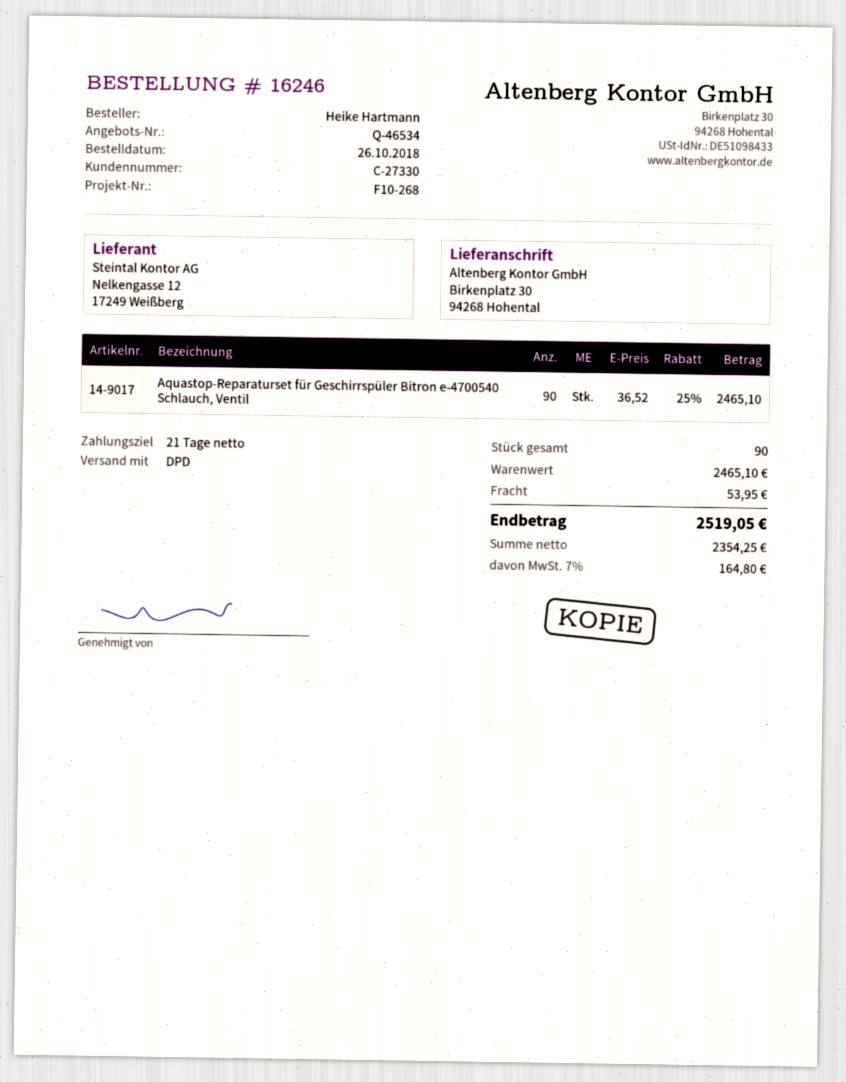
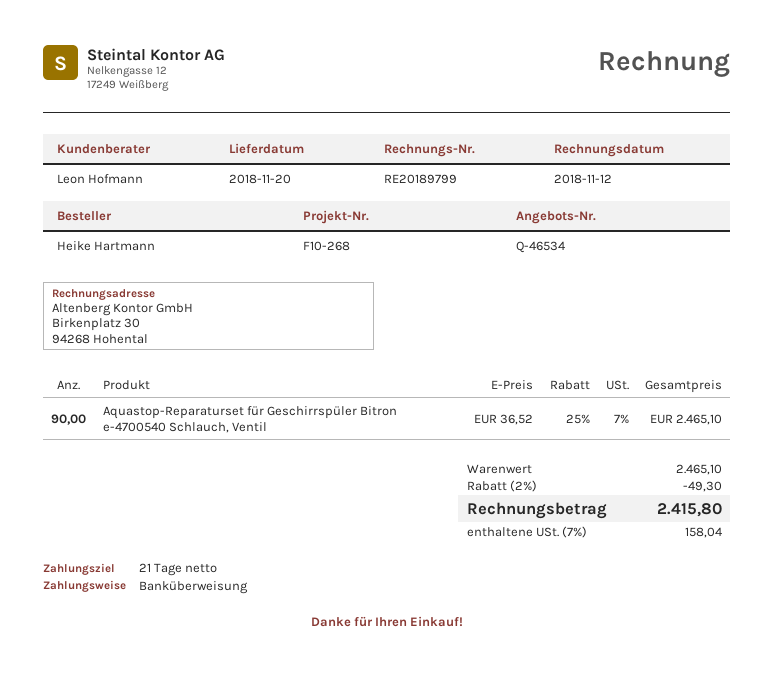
discount: none -> 2% = 49.30
shipping: 53.95 -> none
tax: 7% = 164.80 -> 7% = 158.04
total: 2519.05 -> 2415.80

